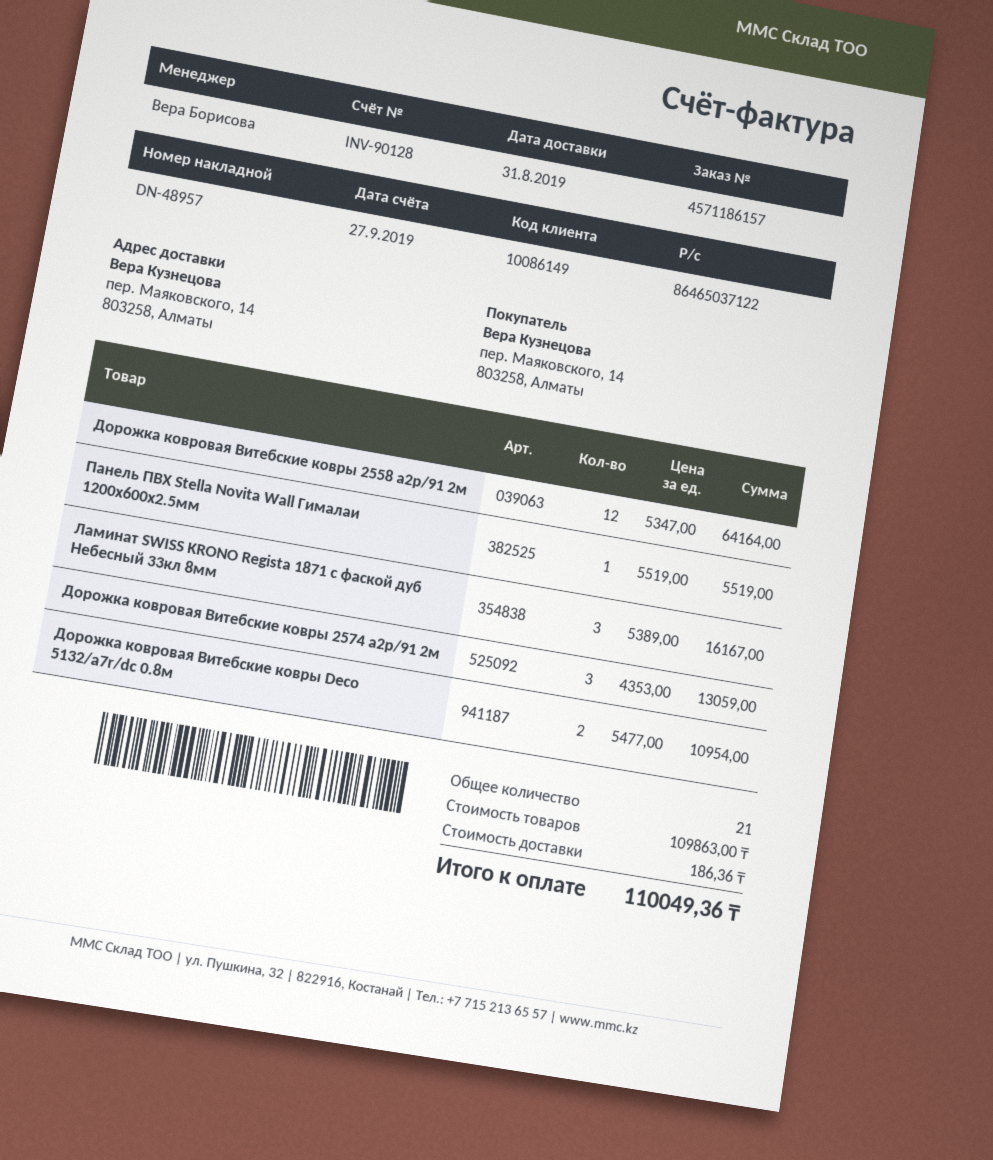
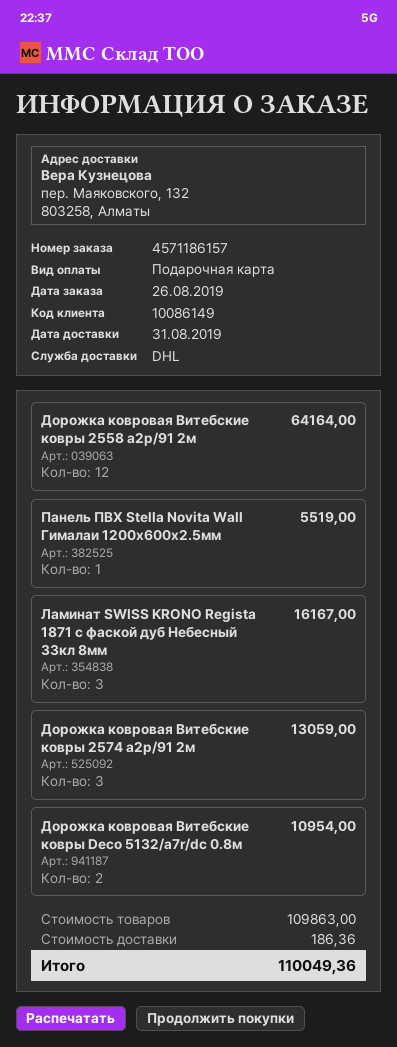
ship to: пер. Маяковского, 14, 803258, Алматы -> пер. Маяковского, 132, 803258, Алматы

